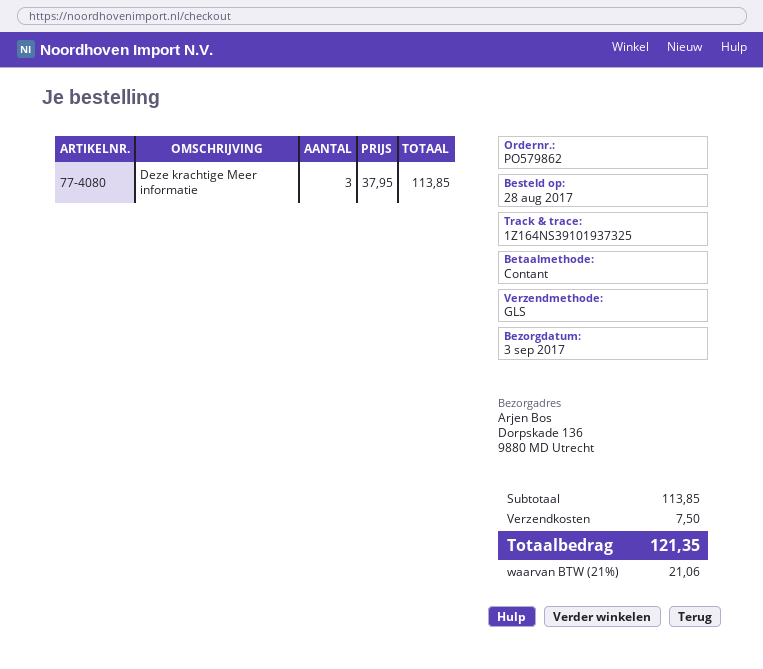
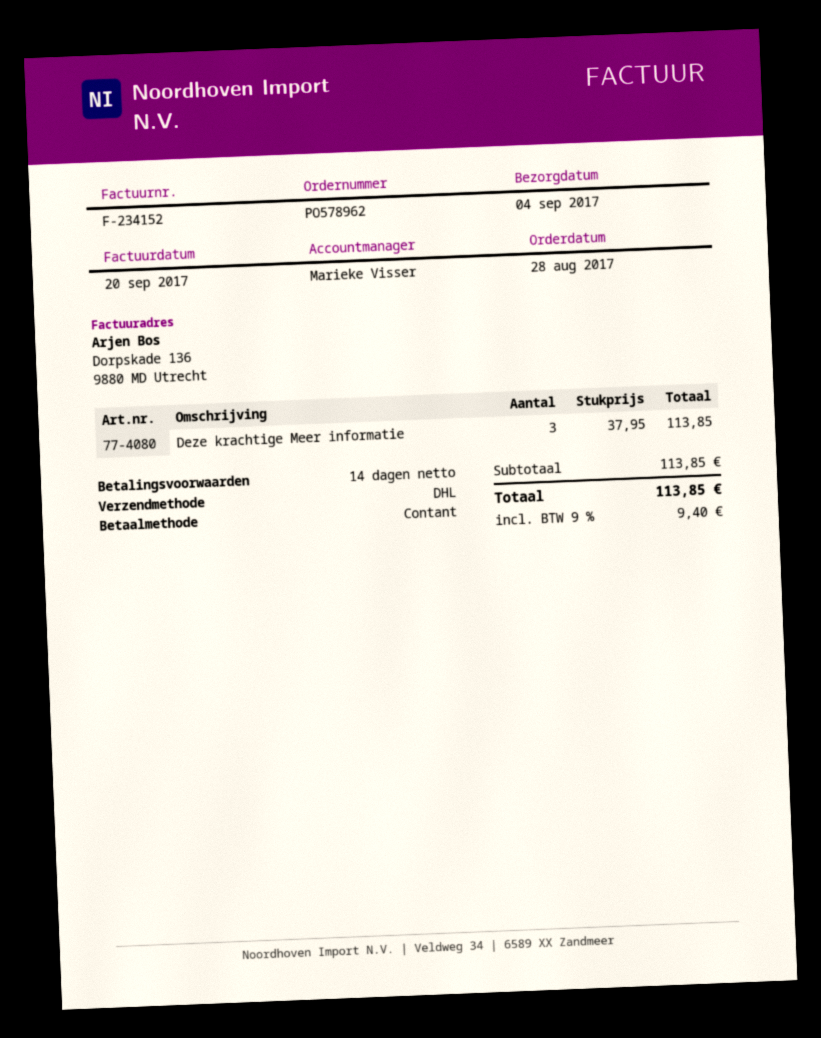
order number: PO579862 -> PO578962
delivery date: 2017-09-03 -> 2017-09-04
shipping method: GLS -> DHL
shipping: 7.50 -> none
tax: 21% = 21.06 -> 9% = 9.40
total: 121.35 -> 113.85

